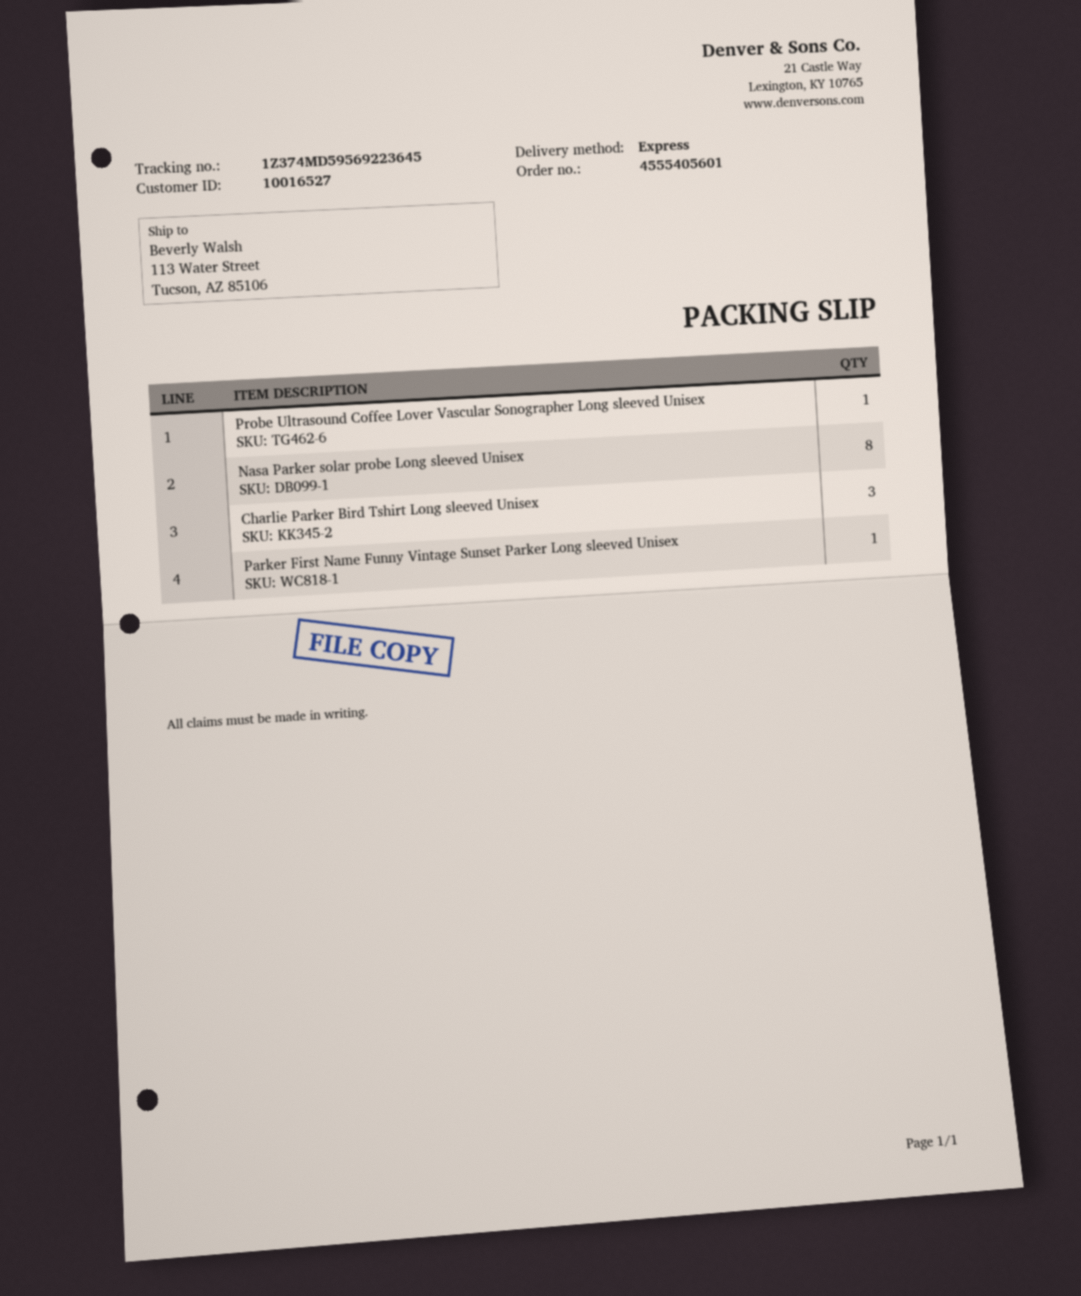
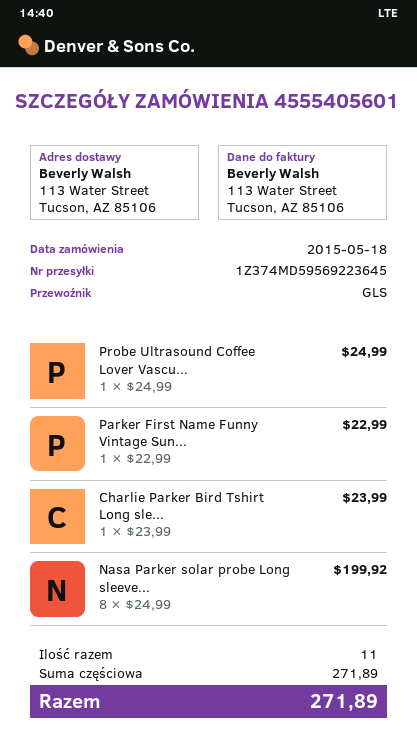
shipping method: express -> GLS
Charlie Parker Bird Tshirt Long sleeved Unisex: 3 -> 1

